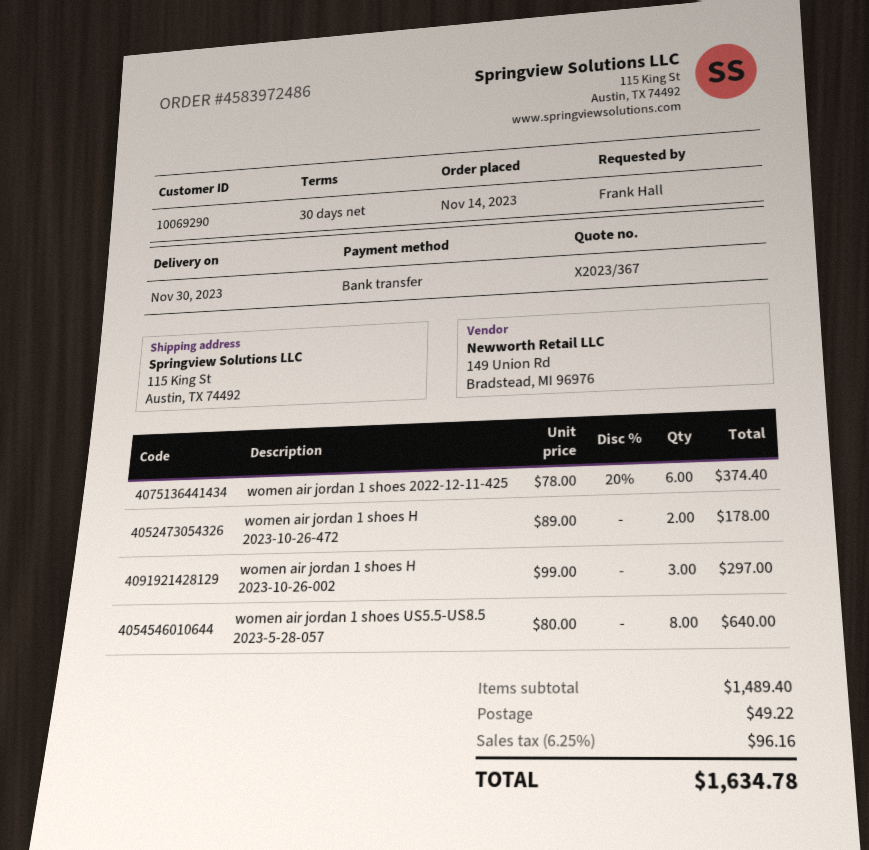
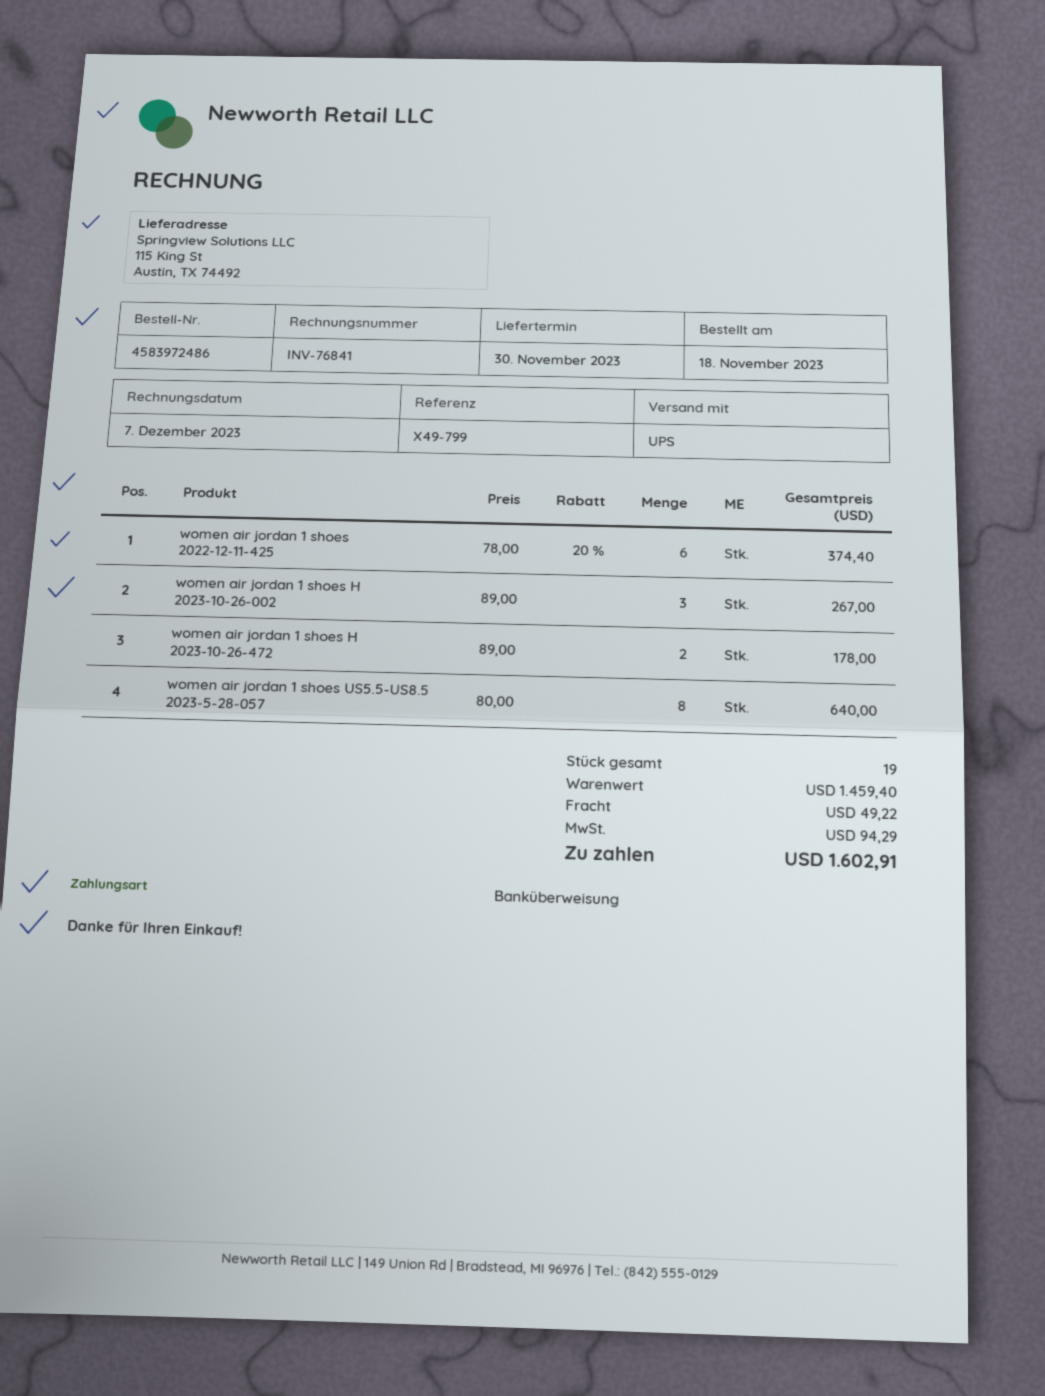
order date: 2023-11-14 -> 2023-11-18
women air jordan 1 shoes H 2023-10-26-002: 3 x 99.00 = 297.00 -> 3 x 89.00 = 267.00
subtotal: 1489.40 -> 1459.40
tax: 96.16 -> 94.29
total: 1634.78 -> 1602.91

